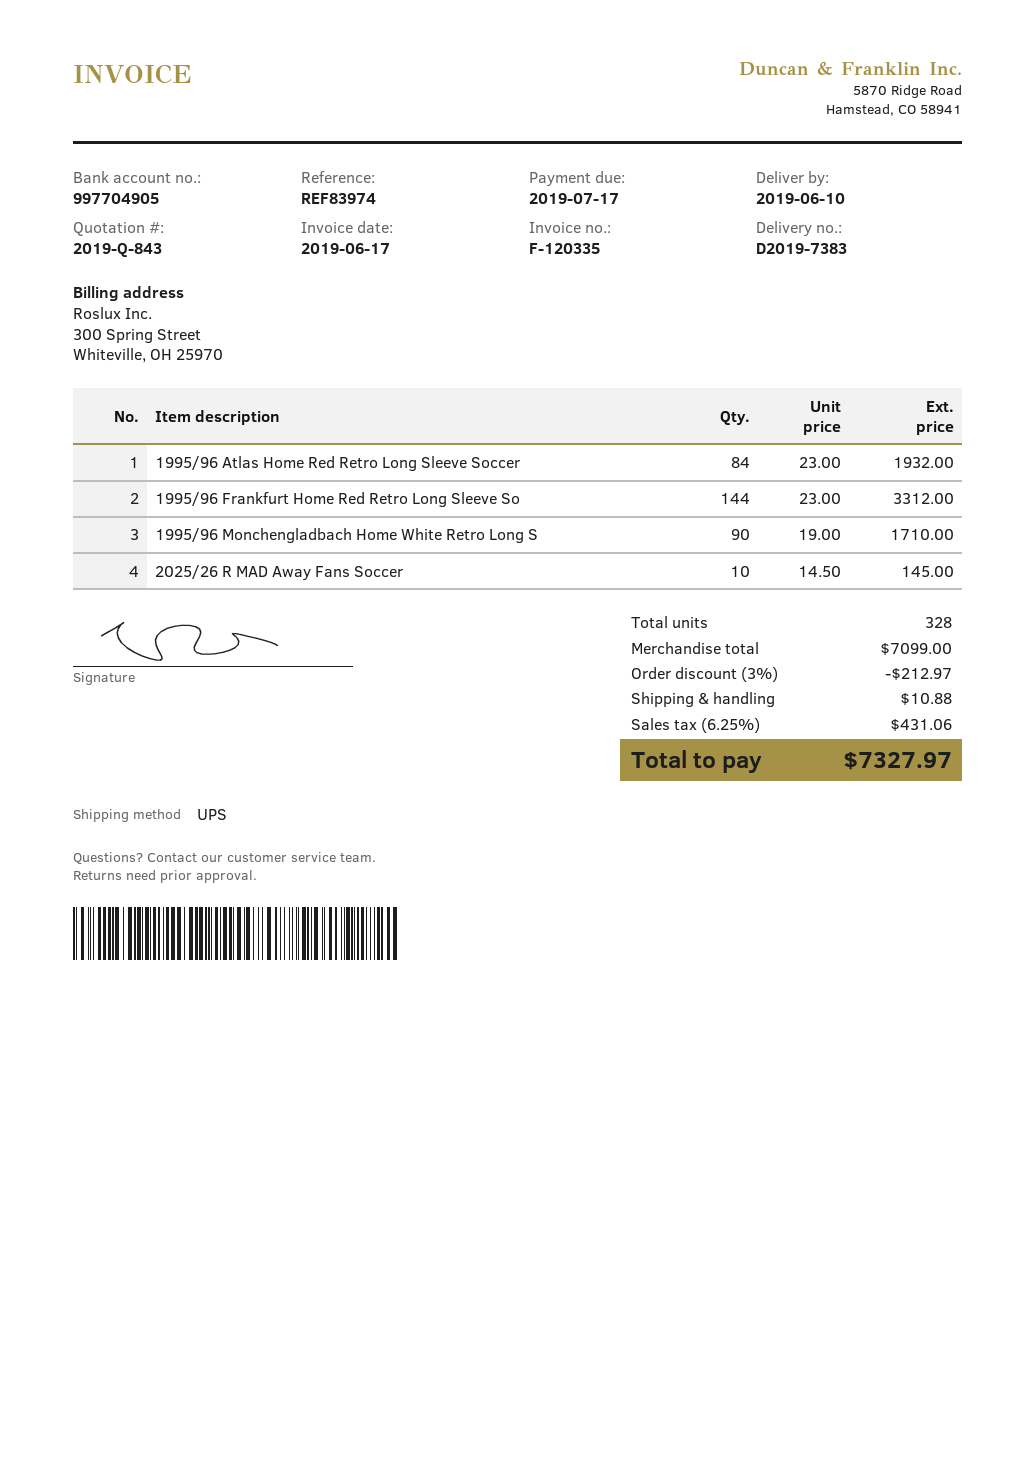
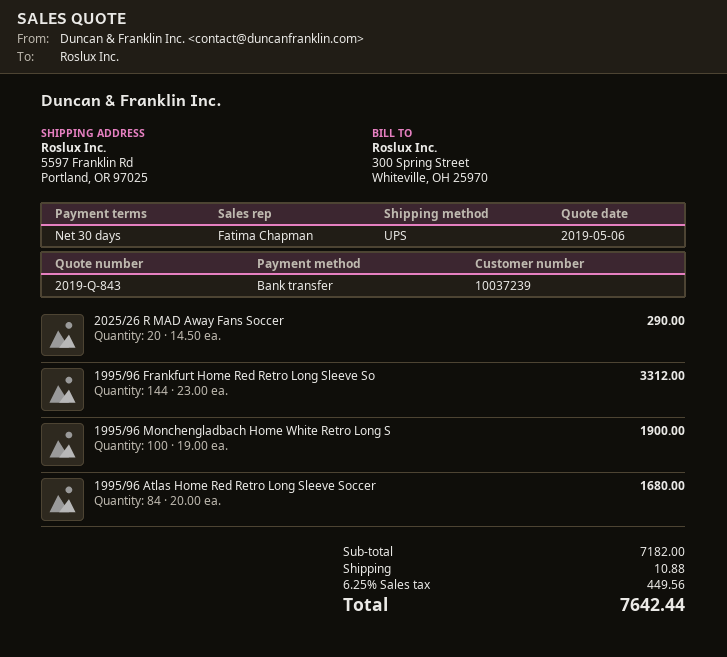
1995/96 Atlas Home Red Retro Long Sleeve Soccer: 84 x 23.00 = 1932.00 -> 84 x 20.00 = 1680.00
1995/96 Monchengladbach Home White Retro Long S: 90 x 19.00 = 1710.00 -> 100 x 19.00 = 1900.00
2025/26 R MAD Away Fans Soccer: 10 x 14.50 = 145.00 -> 20 x 14.50 = 290.00
subtotal: 7099.00 -> 7182.00
discount: 3% = 212.97 -> none
tax: 6.25% = 431.06 -> 6.25% = 449.56
total: 7327.97 -> 7642.44

